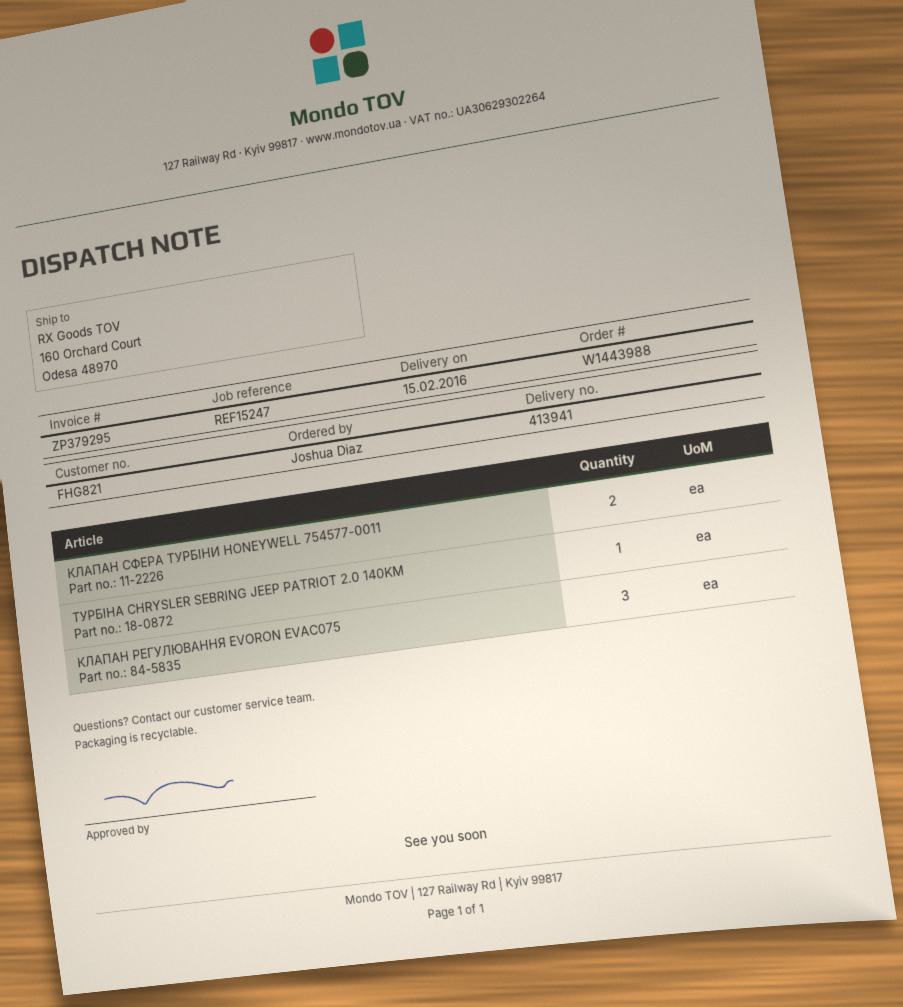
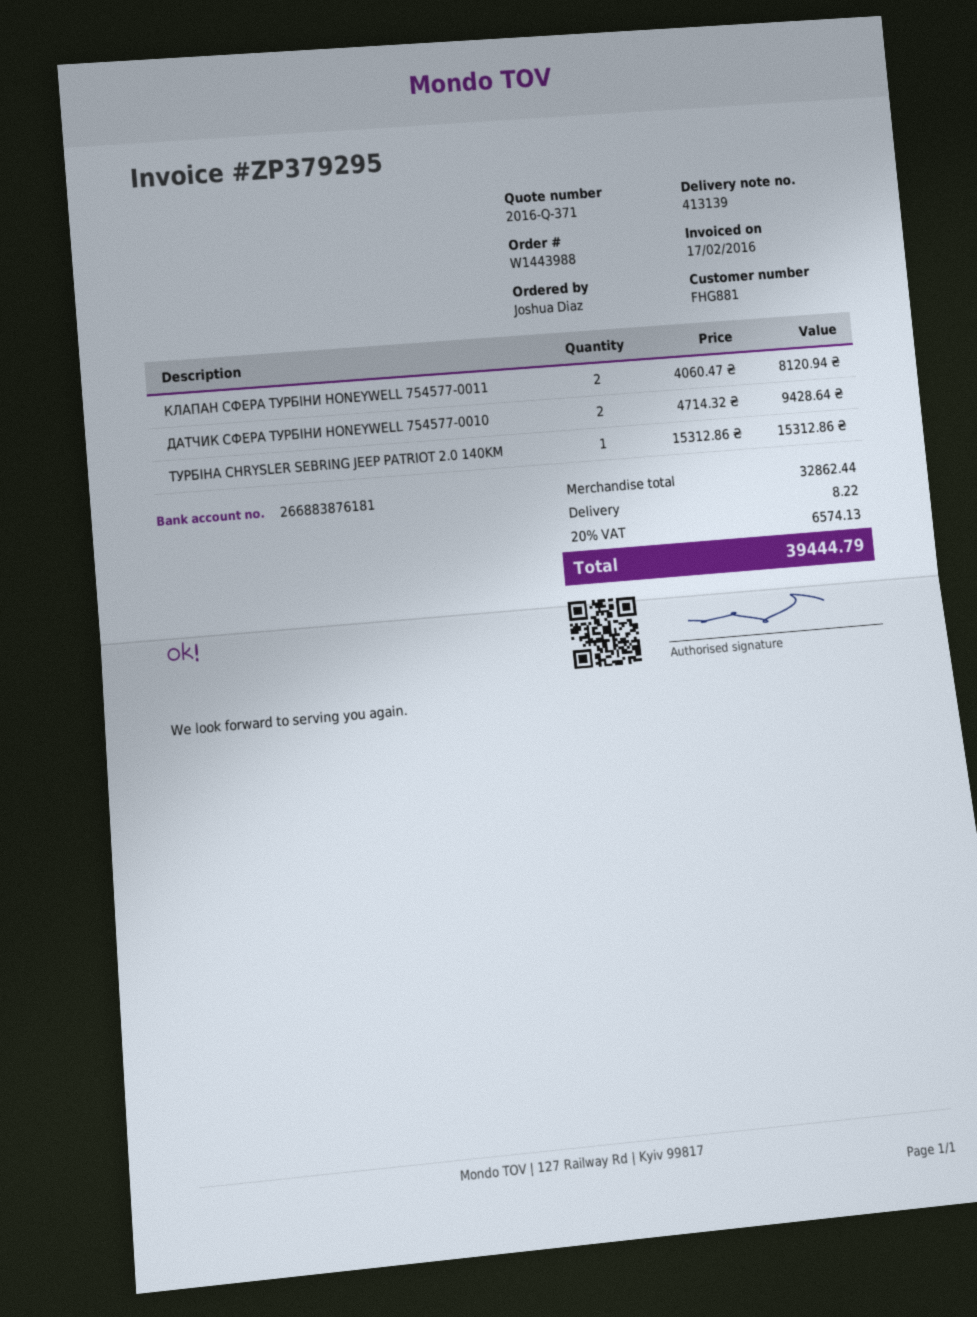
delivery note number: 413941 -> 413139
customer number: FHG821 -> FHG881
КЛАПАН РЕГУЛЮВАННЯ EVORON EVAC075: 3 -> none
ДАТЧИК СФЕРА ТУРБІНИ HONEYWELL 754577-0010: none -> 2

